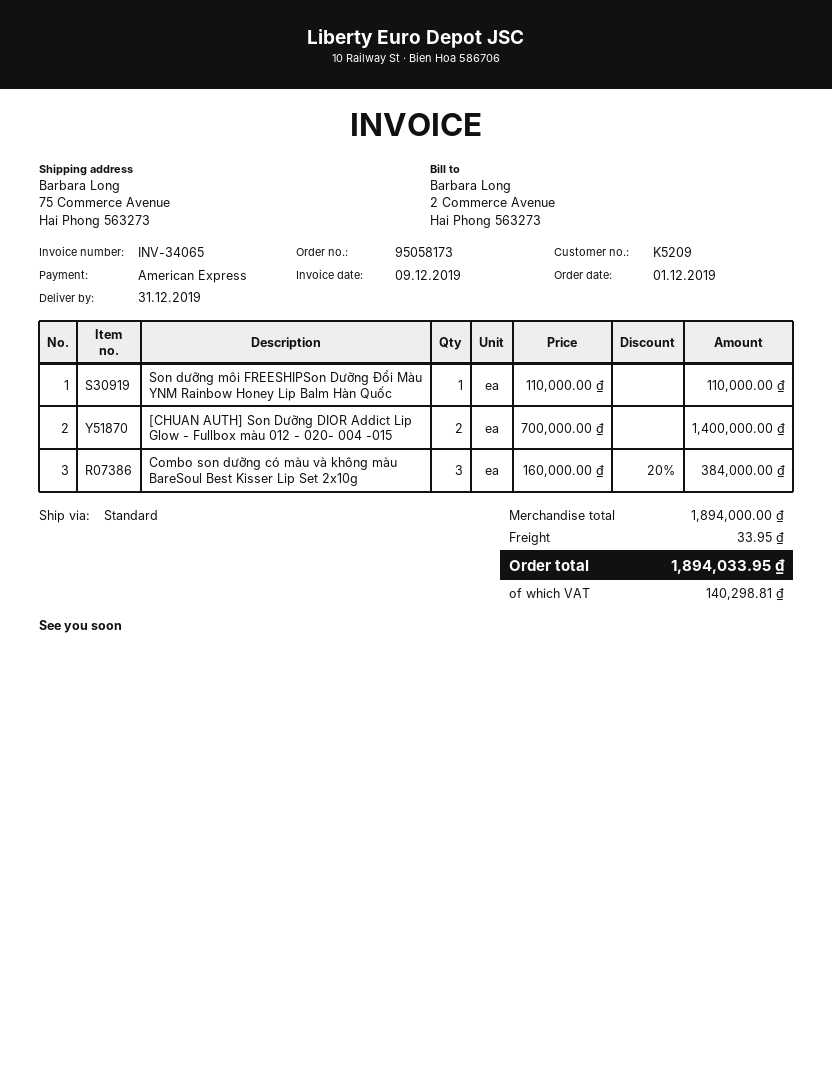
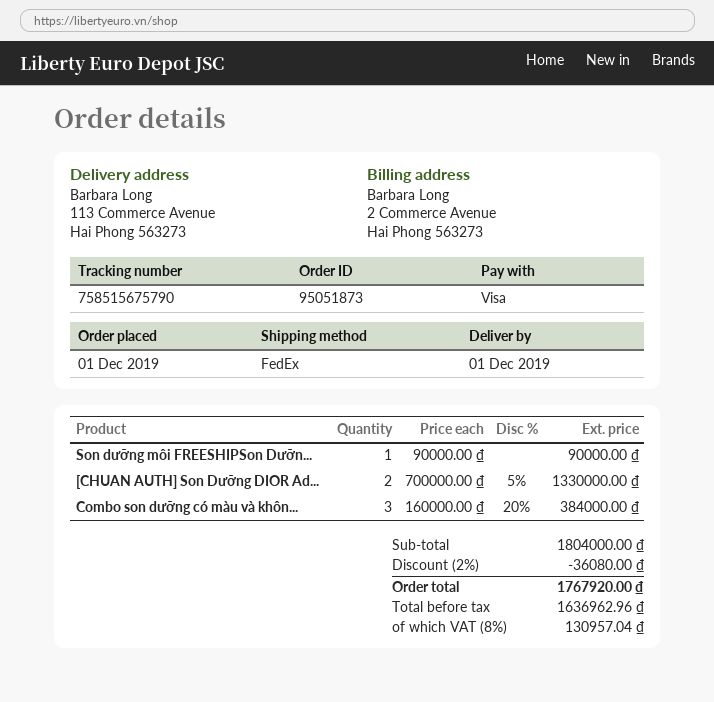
order number: 95058173 -> 95051873
delivery date: 2019-12-31 -> 2019-12-01
payment method: American Express -> Visa
shipping method: standard -> FedEx
ship to: 75 Commerce Avenue, Hai Phong 563273 -> 113 Commerce Avenue, Hai Phong 563273
Son dưỡng môi FREESHIPSon Dưỡng Đổi Màu YNM Rainbow Honey Lip Balm Hàn Quốc: 1 x 110000.00 = 110000.00 -> 1 x 90000.00 = 90000.00
[CHUAN AUTH] Son Dưỡng DIOR Addict Lip Glow - Fullbox màu 012 - 020- 004 -015: 2 x 700000.00 = 1400000.00 -> 2 x 700000.00 - 5% = 1330000.00
subtotal: 1894000.00 -> 1804000.00
discount: none -> 2% = 36080.00
shipping: 33.95 -> none
tax: 140298.81 -> 130957.04
total: 1894033.95 -> 1767920.00

